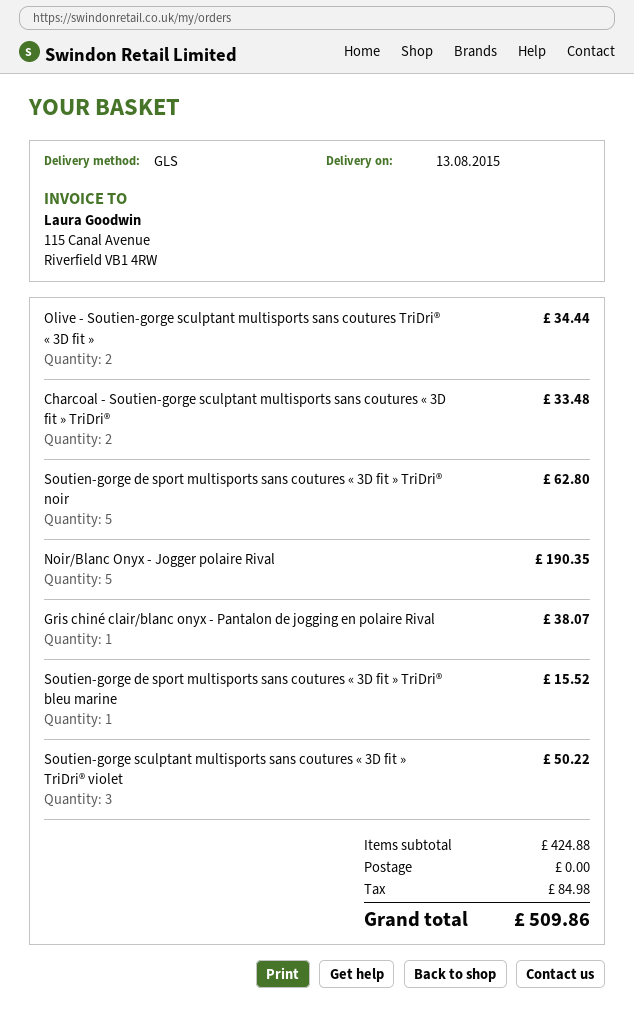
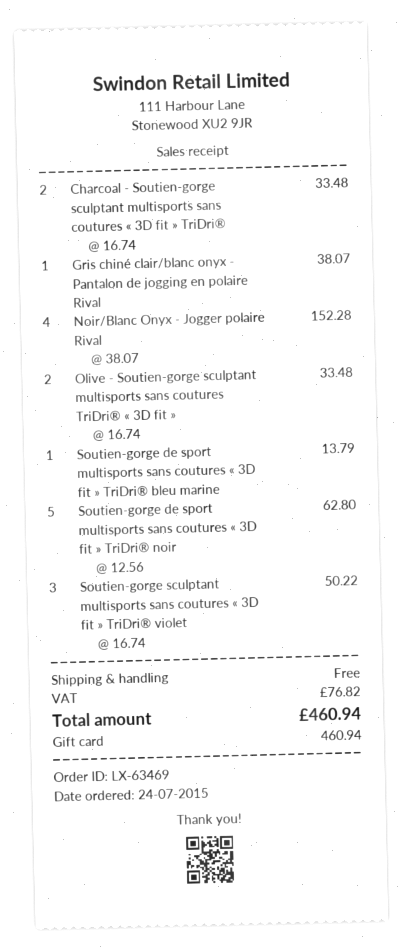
Olive - Soutien-gorge sculptant multisports sans coutures TriDri® « 3D fit »: 2 for 34.44 -> 2 for 33.48
Noir/Blanc Onyx - Jogger polaire Rival: 5 for 190.35 -> 4 for 152.28
Soutien-gorge de sport multisports sans coutures « 3D fit » TriDri® bleu marine: 1 for 15.52 -> 1 for 13.79
tax: 84.98 -> 76.82
total: 509.86 -> 460.94

